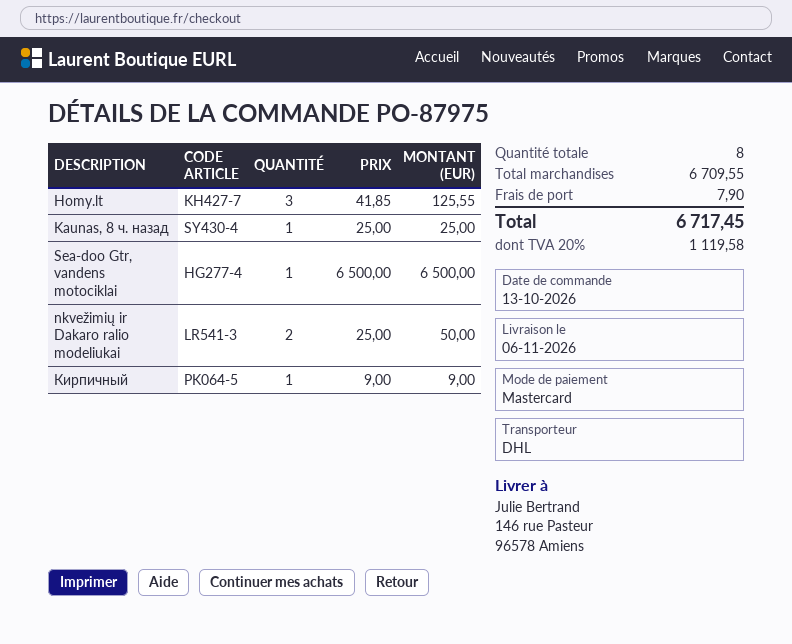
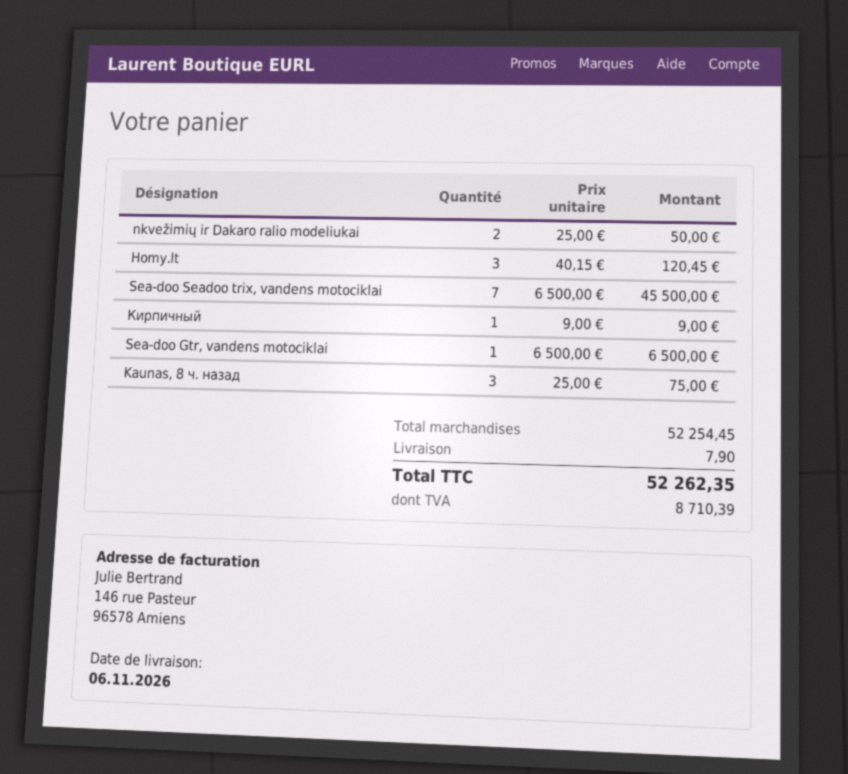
Homy.lt: 3 x 41.85 = 125.55 -> 3 x 40.15 = 120.45
Kaunas, 8 ч. назад: 1 x 25.00 = 25.00 -> 3 x 25.00 = 75.00
Sea-doo Seadoo trix, vandens motociklai: none -> 7 x 6500.00 = 45500.00
subtotal: 6709.55 -> 52254.45
tax: 1119.58 -> 8710.39
total: 6717.45 -> 52262.35

